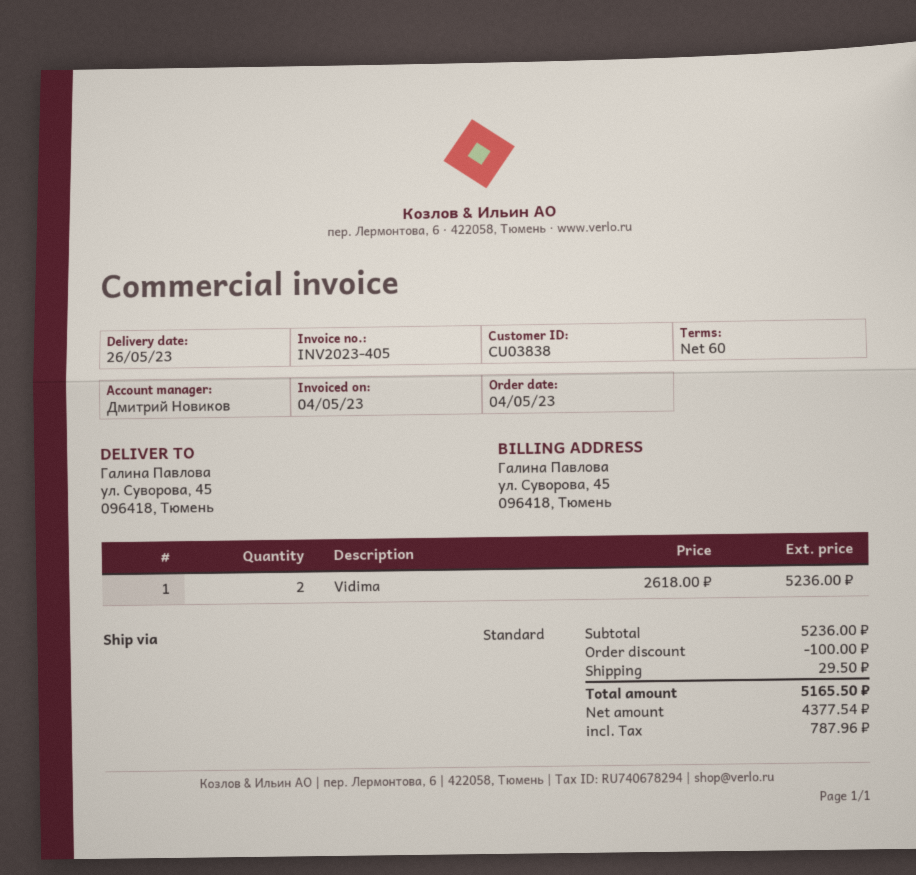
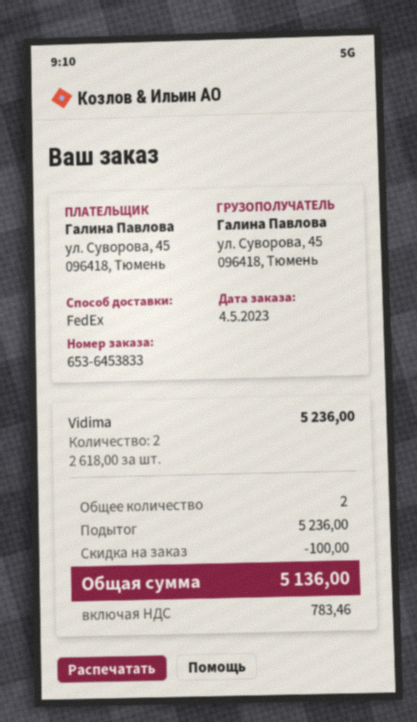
shipping method: standard -> FedEx
shipping: 29.50 -> none
tax: 787.96 -> 783.46
total: 5165.50 -> 5136.00

